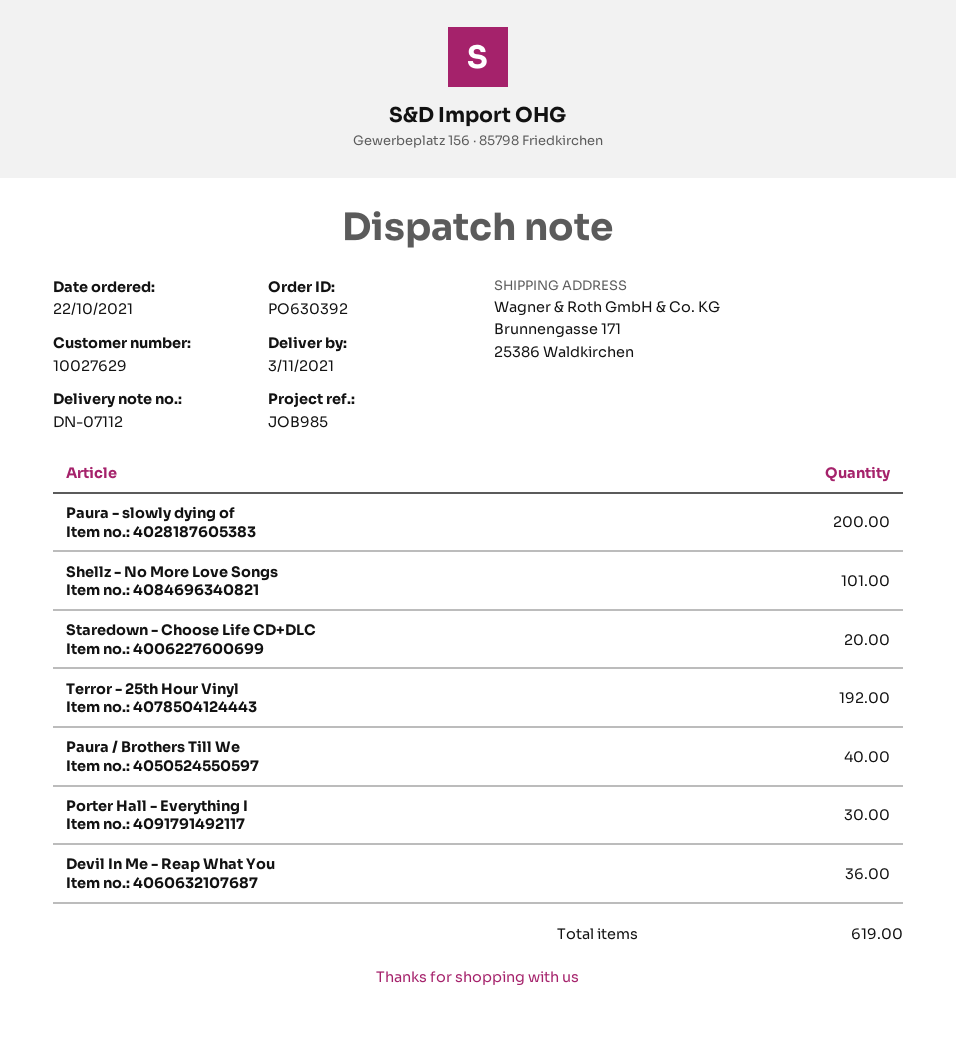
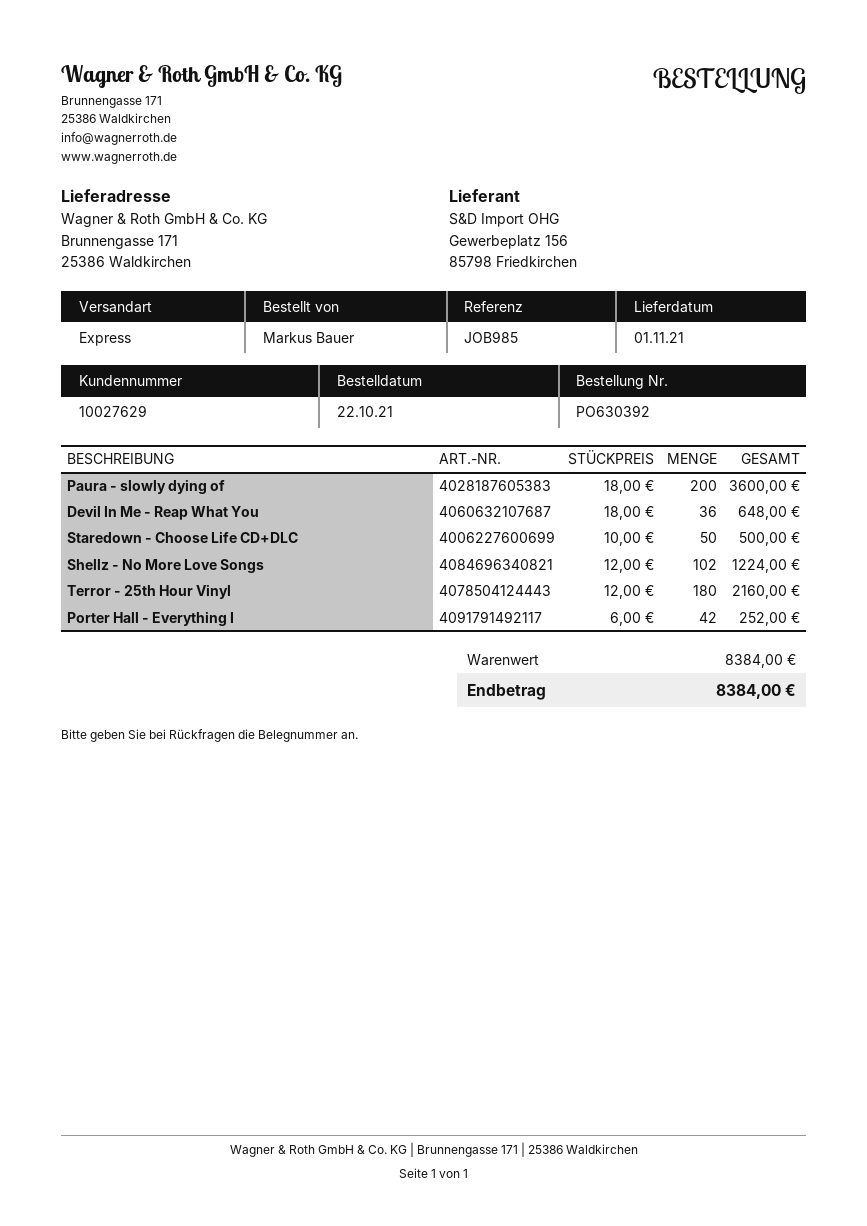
delivery date: 2021-11-03 -> 2021-11-01
Shellz - No More Love Songs: 101 -> 102
Staredown - Choose Life CD+DLC: 20 -> 50
Terror - 25th Hour Vinyl: 192 -> 180
Paura / Brothers Till We: 40 -> none
Porter Hall - Everything I: 30 -> 42

